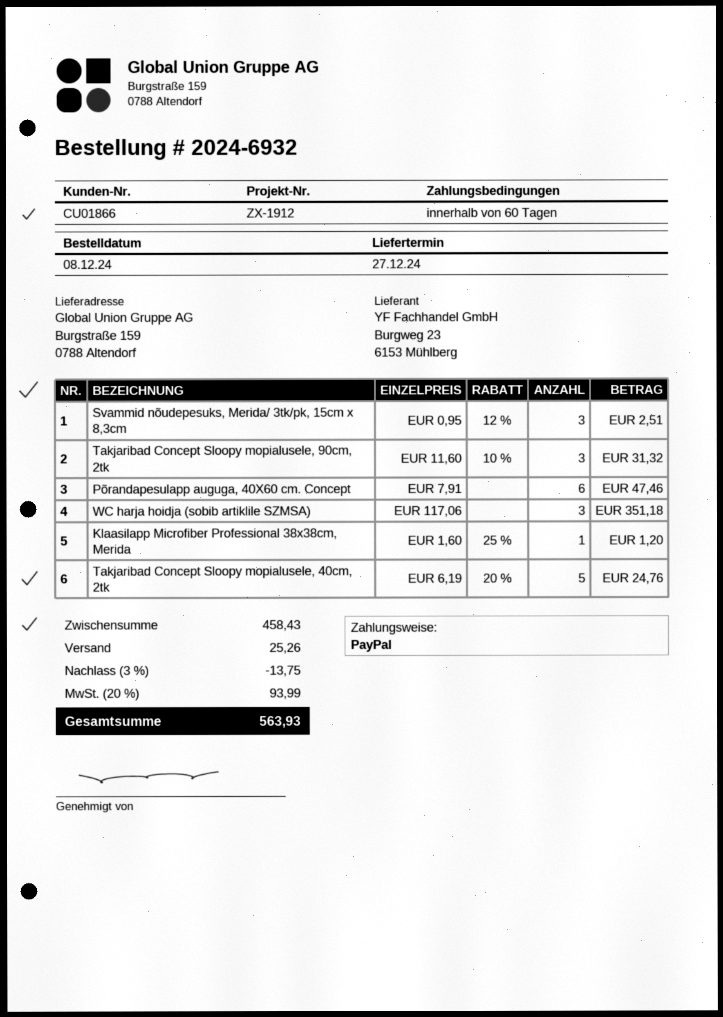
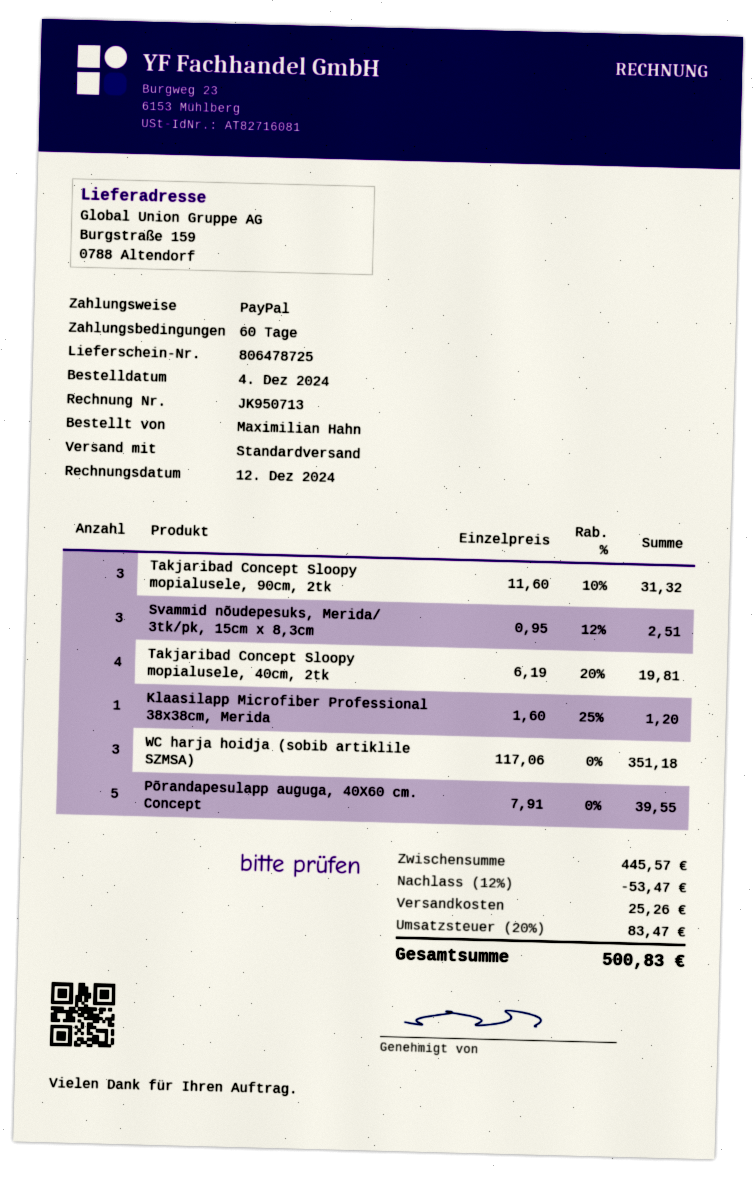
order date: 2024-12-08 -> 2024-12-04
Põrandapesulapp auguga, 40X60 cm. Concept: 6 x 7.91 = 47.46 -> 5 x 7.91 = 39.55
Takjaribad Concept Sloopy mopialusele, 40cm, 2tk: 5 x 6.19 - 20% = 24.76 -> 4 x 6.19 - 20% = 19.81
subtotal: 458.43 -> 445.57
discount: 3% = 13.75 -> 12% = 53.47
tax: 20% = 93.99 -> 20% = 83.47
total: 563.93 -> 500.83

